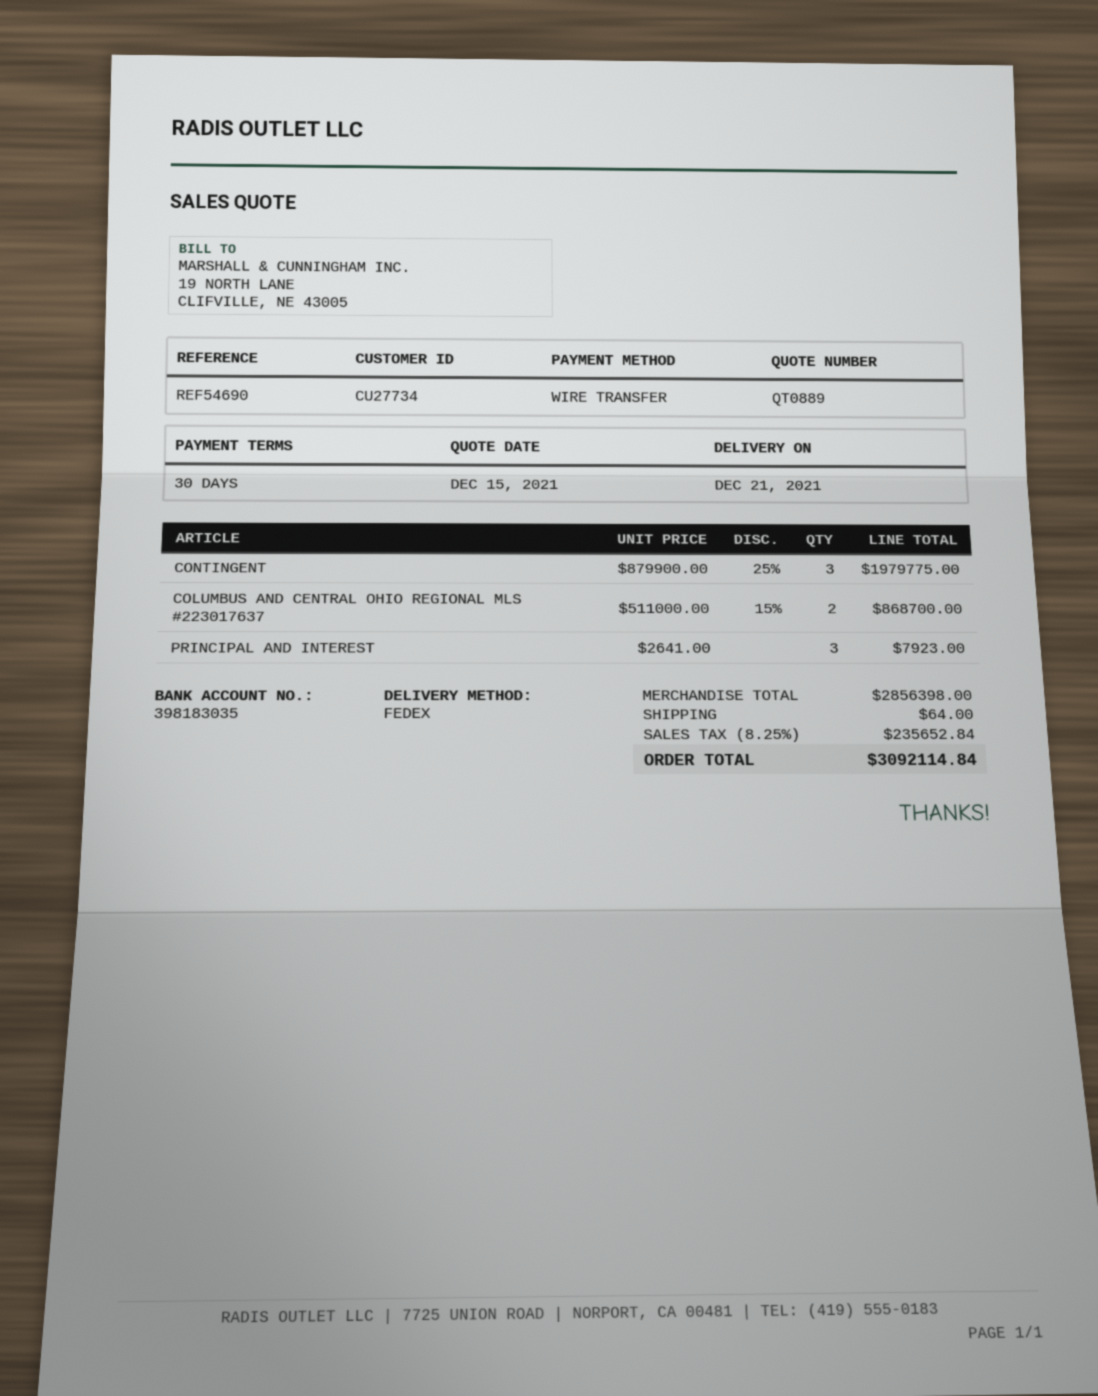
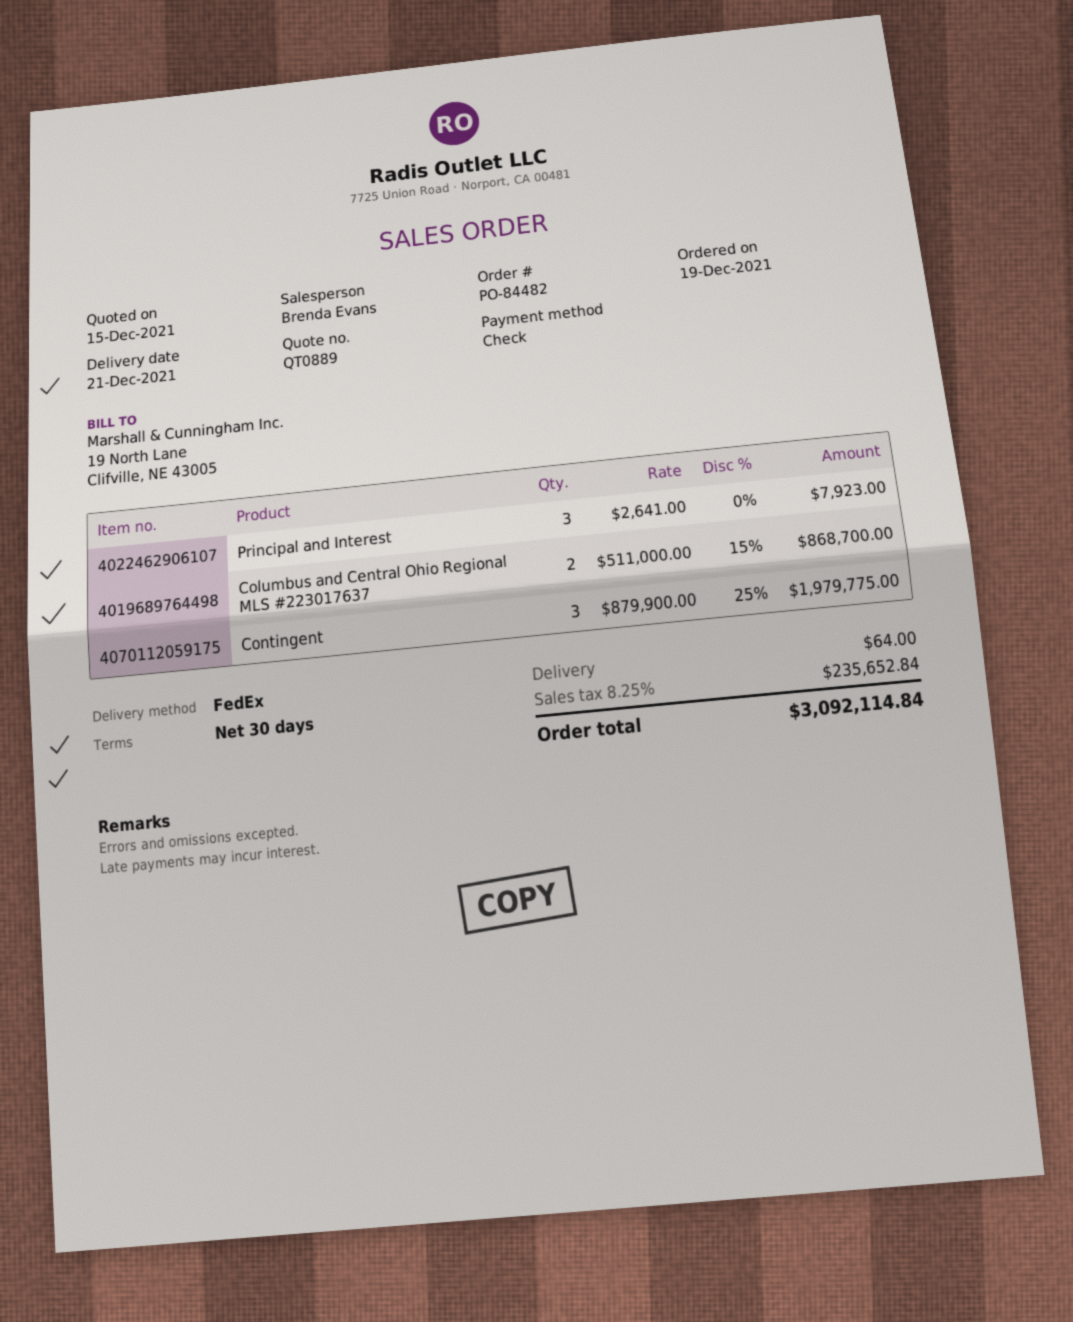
payment method: bank transfer -> cheque

